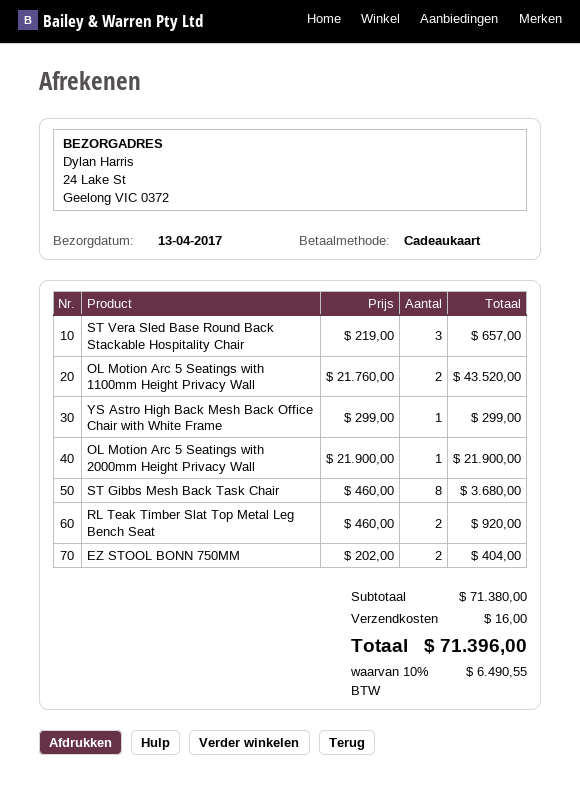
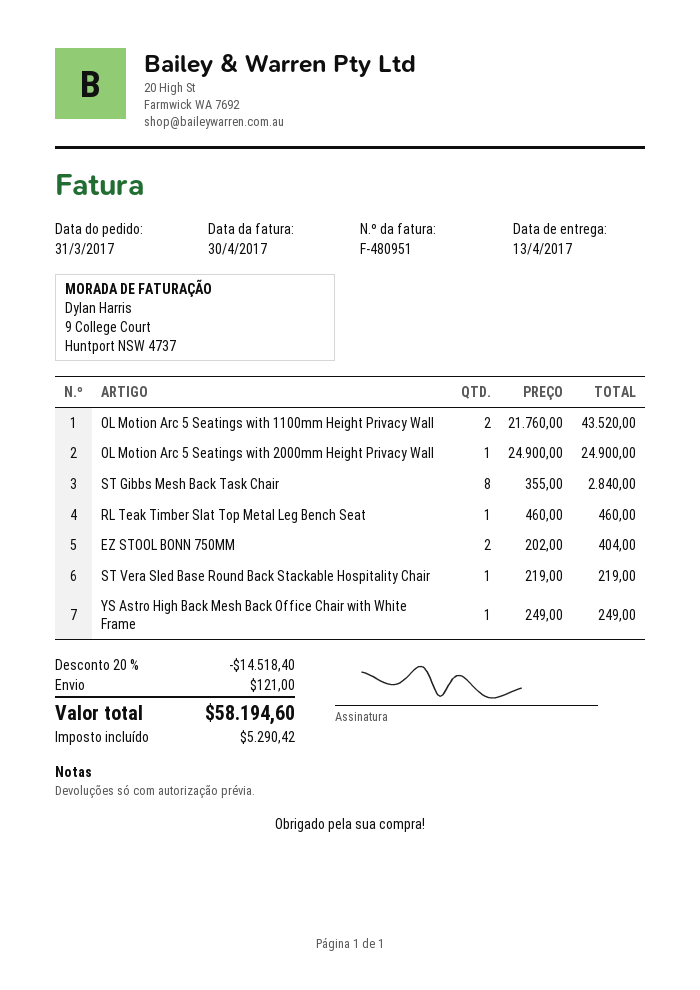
ST Vera Sled Base Round Back Stackable Hospitality Chair: 3 x 219.00 = 657.00 -> 1 x 219.00 = 219.00
YS Astro High Back Mesh Back Office Chair with White Frame: 1 x 299.00 = 299.00 -> 1 x 249.00 = 249.00
OL Motion Arc 5 Seatings with 2000mm Height Privacy Wall: 1 x 21900.00 = 21900.00 -> 1 x 24900.00 = 24900.00
ST Gibbs Mesh Back Task Chair: 8 x 460.00 = 3680.00 -> 8 x 355.00 = 2840.00
RL Teak Timber Slat Top Metal Leg Bench Seat: 2 x 460.00 = 920.00 -> 1 x 460.00 = 460.00
discount: none -> 20% = 14518.40
shipping: 16.00 -> 121.00
tax: 6490.55 -> 5290.42
total: 71396.00 -> 58194.60

